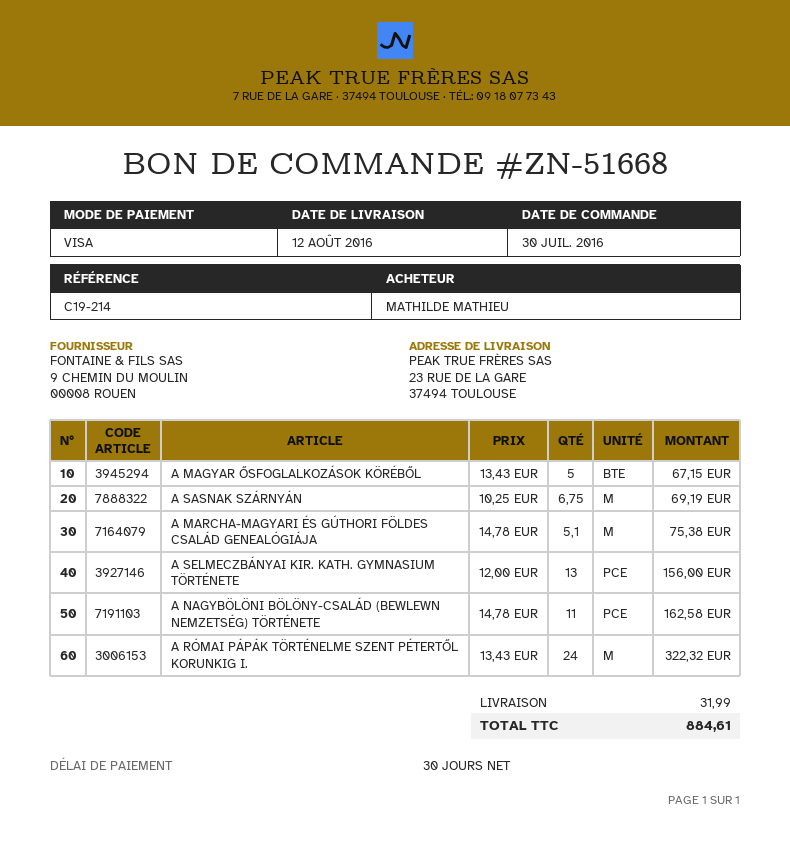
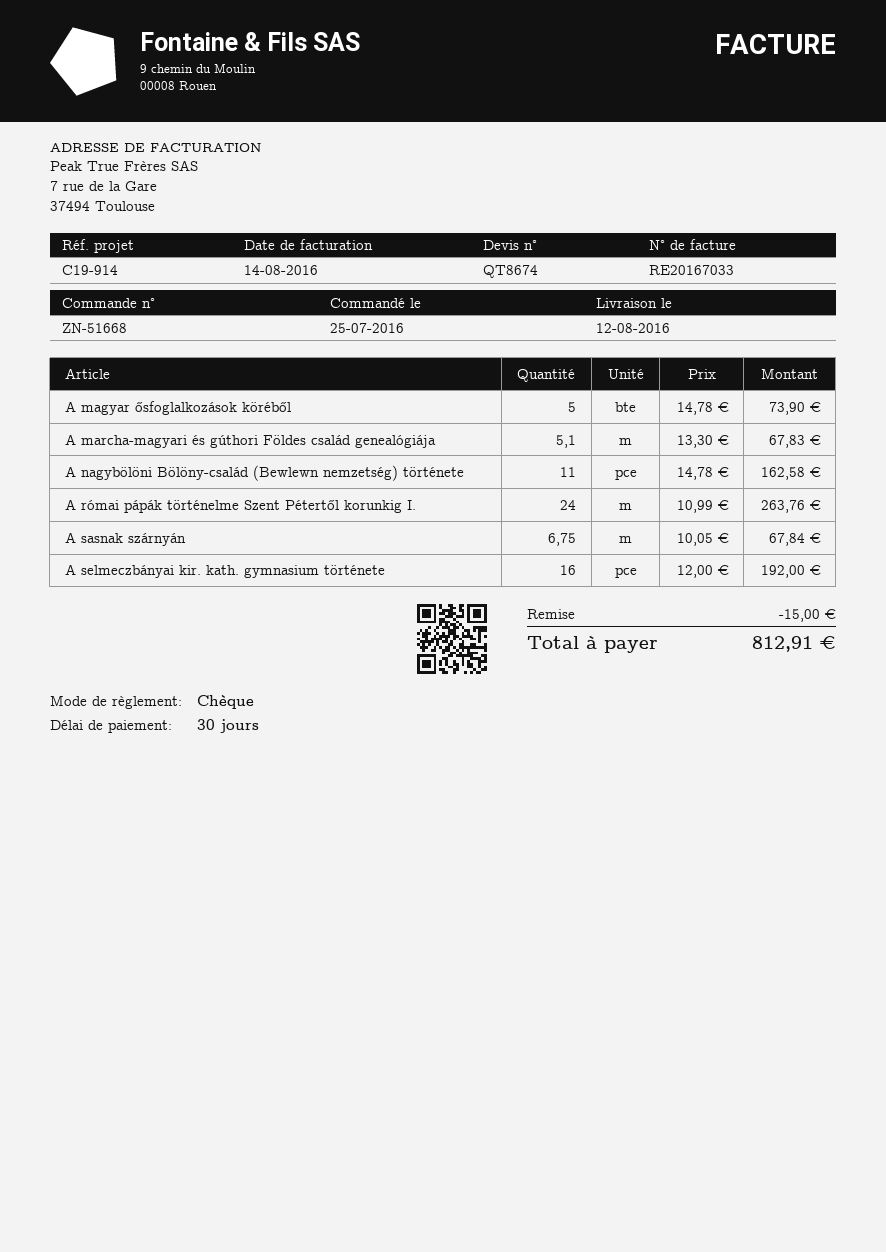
order date: 2016-07-30 -> 2016-07-25
reference: C19-214 -> C19-914
payment method: Visa -> cheque
A MAGYAR ŐSFOGLALKOZÁSOK KÖRÉBŐL: 5 x 13.43 = 67.15 -> 5 x 14.78 = 73.90
A SASNAK SZÁRNYÁN: 6.75 x 10.25 = 69.19 -> 6.75 x 10.05 = 67.84
A MARCHA-MAGYARI ÉS GÚTHORI FÖLDES CSALÁD GENEALÓGIÁJA: 5.1 x 14.78 = 75.38 -> 5.1 x 13.30 = 67.83
A SELMECZBÁNYAI KIR. KATH. GYMNASIUM TÖRTÉNETE: 13 x 12.00 = 156.00 -> 16 x 12.00 = 192.00
A RÓMAI PÁPÁK TÖRTÉNELME SZENT PÉTERTŐL KORUNKIG I.: 24 x 13.43 = 322.32 -> 24 x 10.99 = 263.76
discount: none -> 15.00
shipping: 31.99 -> none
total: 884.61 -> 812.91

